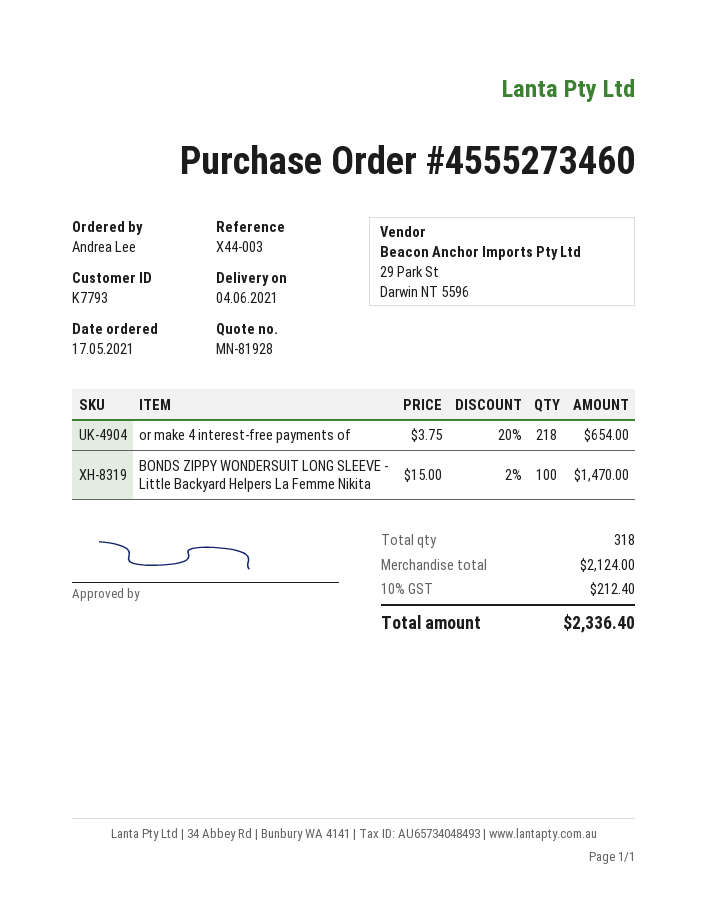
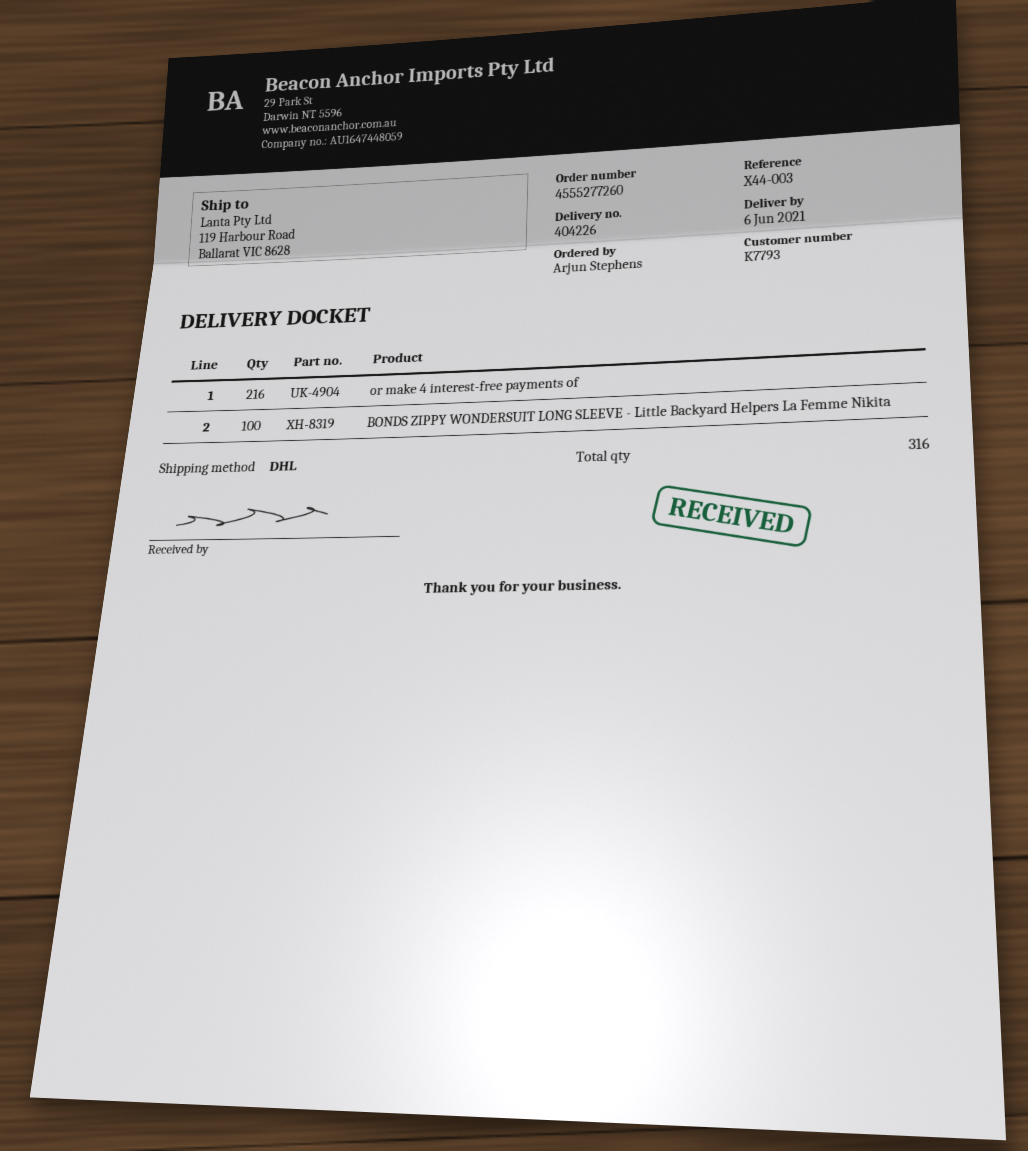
order number: 4555273460 -> 4555277260
delivery date: 2021-06-04 -> 2021-06-06
ordered by: Andrea Lee -> Arjun Stephens
or make 4 interest-free payments of: 218 -> 216
total quantity: 318 -> 316

